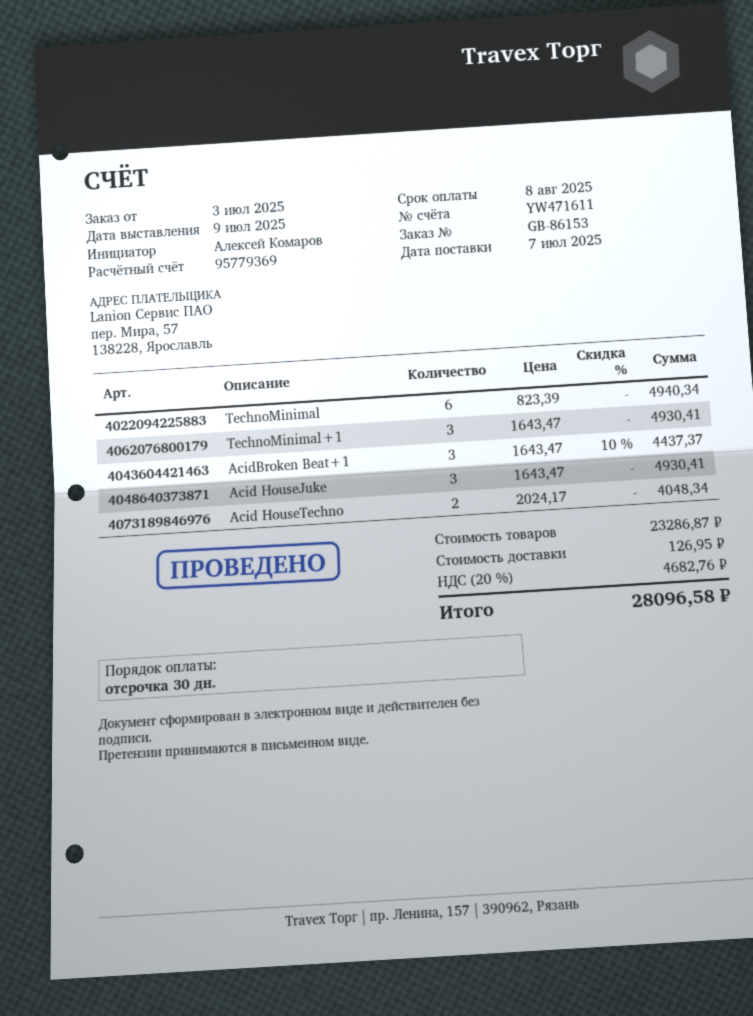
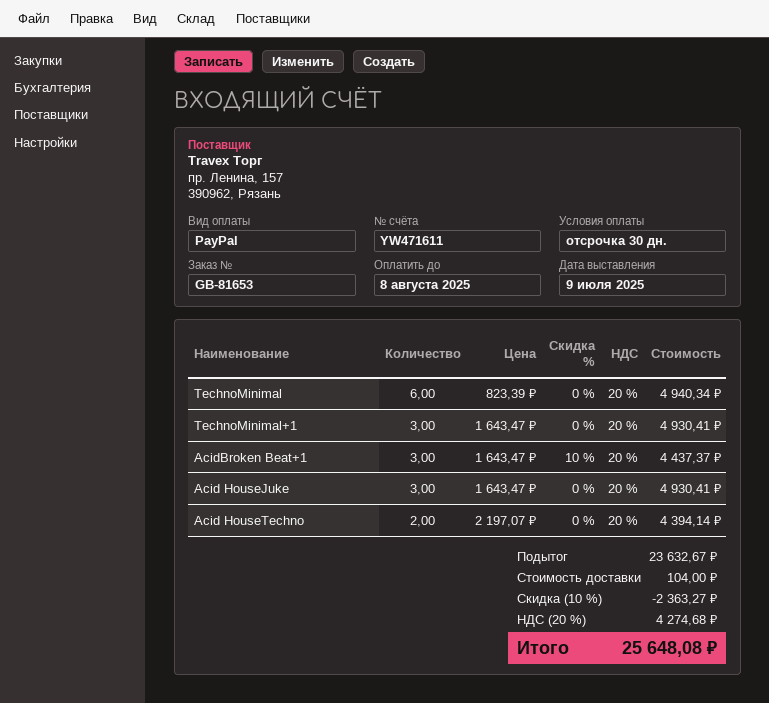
order number: GB-86153 -> GB-81653
Acid HouseTechno: 2 x 2024.17 = 4048.34 -> 2 x 2197.07 = 4394.14
subtotal: 23286.87 -> 23632.67
discount: none -> 10% = 2363.27
shipping: 126.95 -> 104.00
tax: 20% = 4682.76 -> 20% = 4274.68
total: 28096.58 -> 25648.08

